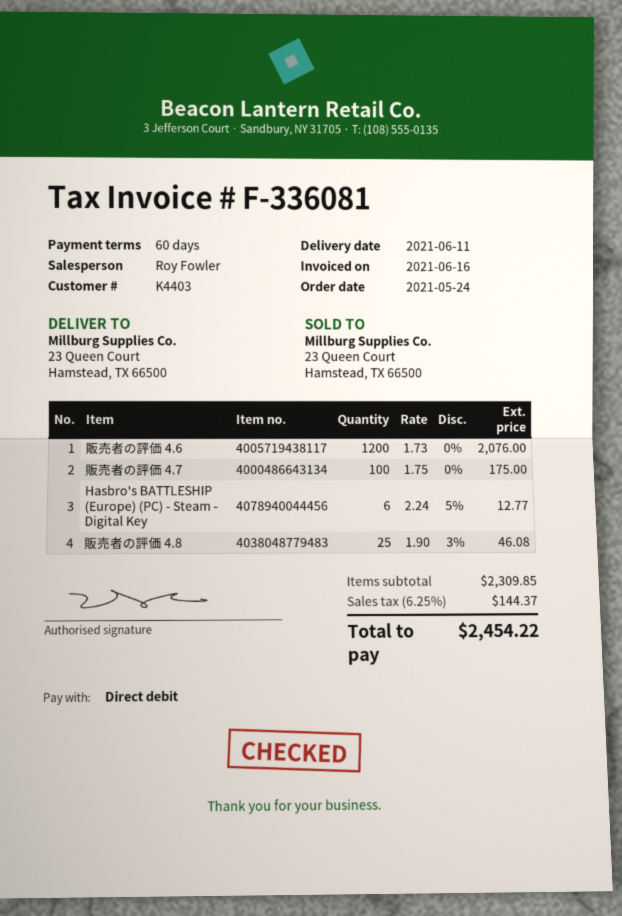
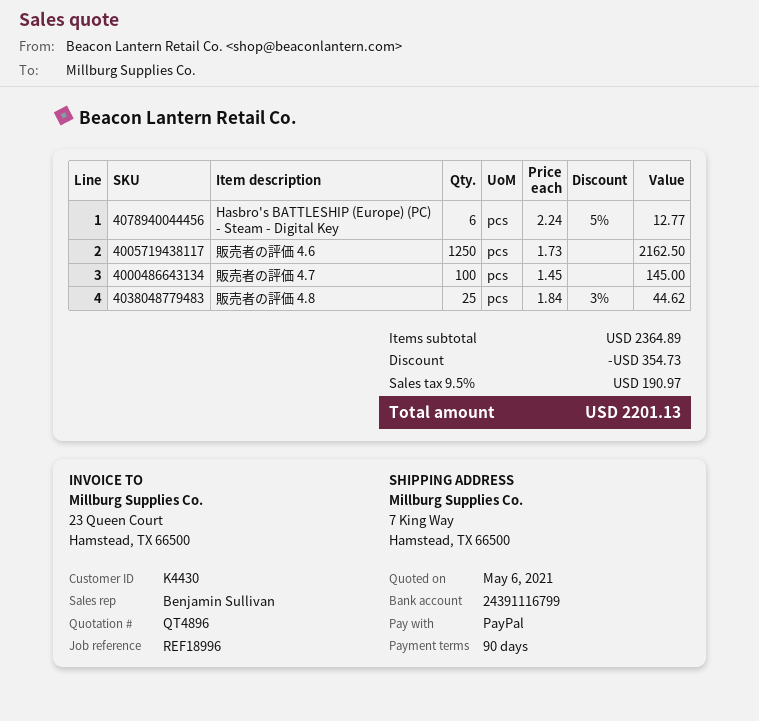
payment terms: 60 days -> 90 days
customer number: K4403 -> K4430
sales rep: Roy Fowler -> Benjamin Sullivan
payment method: direct debit -> PayPal
ship to: 23 Queen Court, Hamstead, TX 66500 -> 7 King Way, Hamstead, TX 66500
販売者の評価 4.6: 1200 x 1.73 = 2076.00 -> 1250 x 1.73 = 2162.50
販売者の評価 4.7: 100 x 1.75 = 175.00 -> 100 x 1.45 = 145.00
販売者の評価 4.8: 25 x 1.90 - 3% = 46.08 -> 25 x 1.84 - 3% = 44.62
subtotal: 2309.85 -> 2364.89
discount: none -> 354.73
tax: 6.25% = 144.37 -> 9.5% = 190.97
total: 2454.22 -> 2201.13

